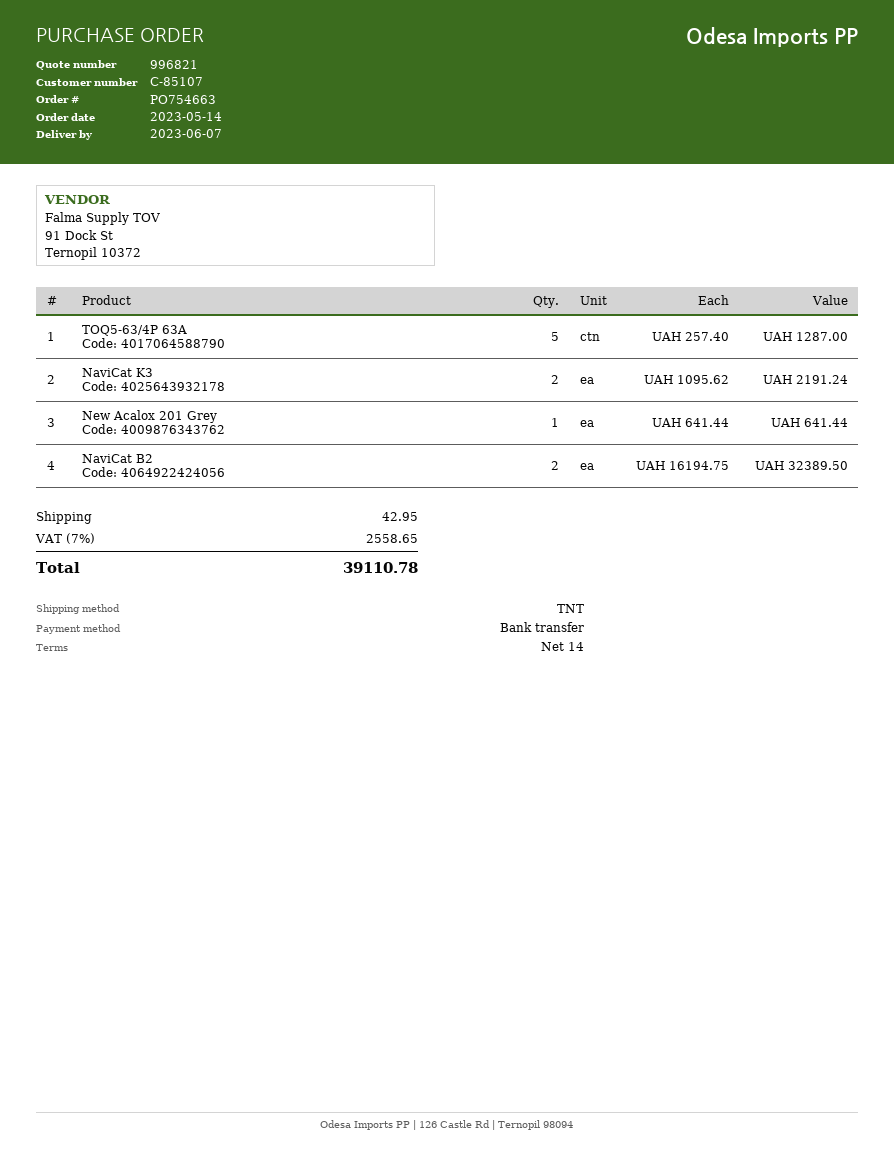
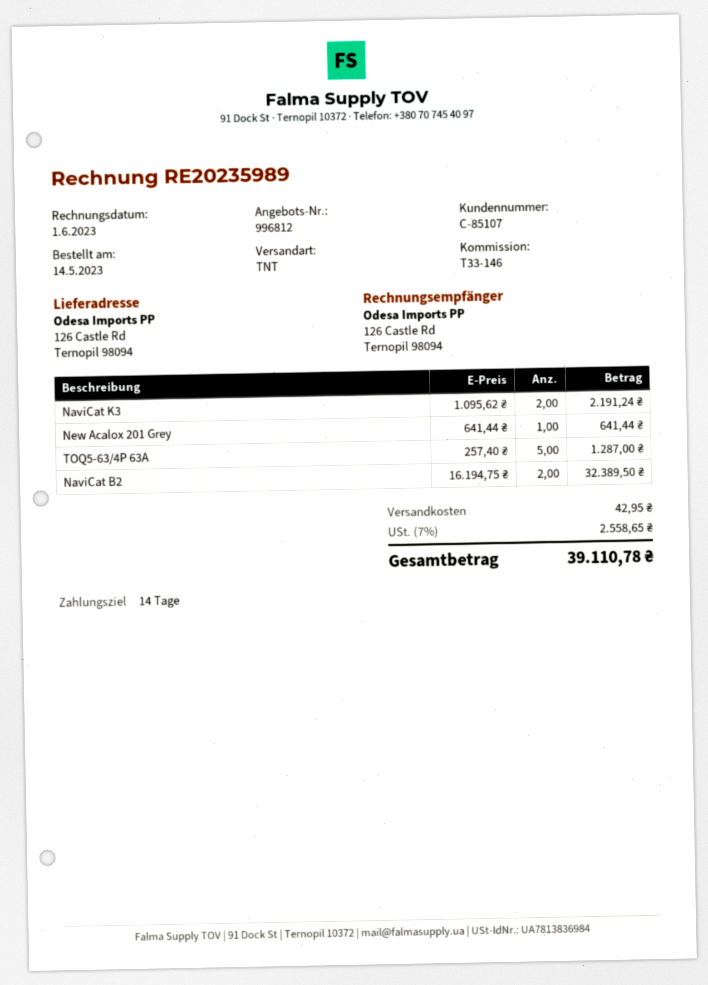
quote number: 996821 -> 996812

